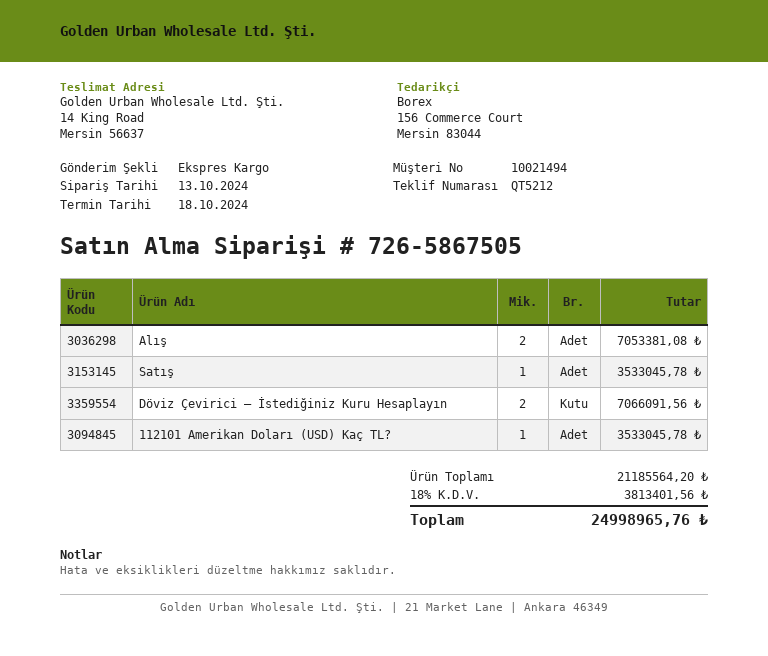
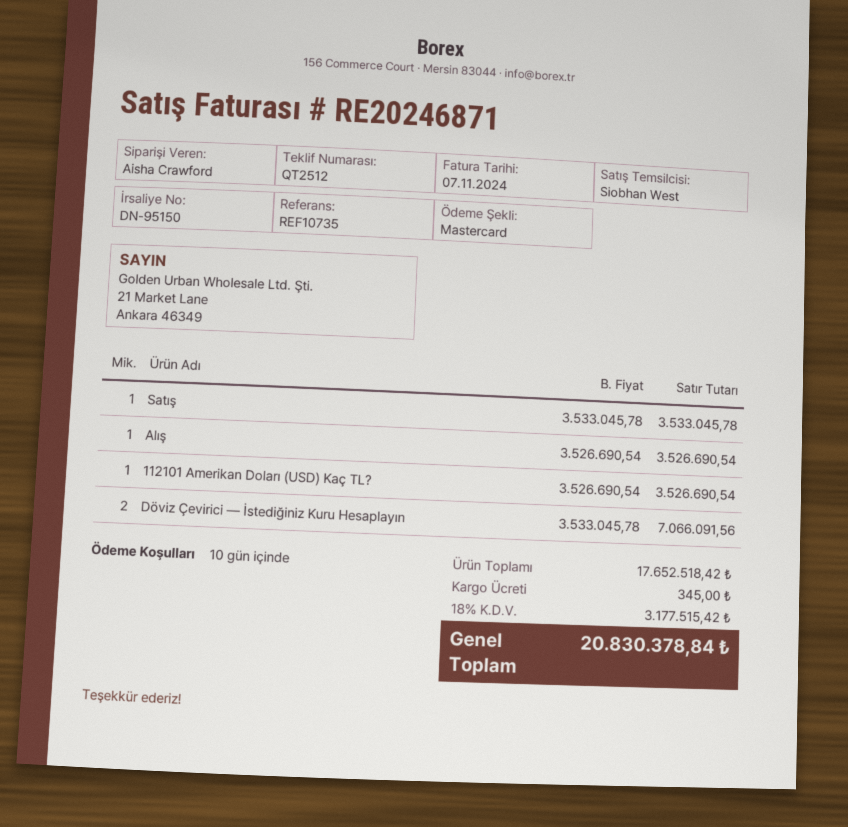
quote number: QT5212 -> QT2512
Alış: 2 for 7053381.08 -> 1 for 3526690.54
112101 Amerikan Doları (USD) Kaç TL?: 1 for 3533045.78 -> 1 for 3526690.54
subtotal: 21185564.20 -> 17652518.42
shipping: none -> 345.00
tax: 18% = 3813401.56 -> 18% = 3177515.42
total: 24998965.76 -> 20830378.84

